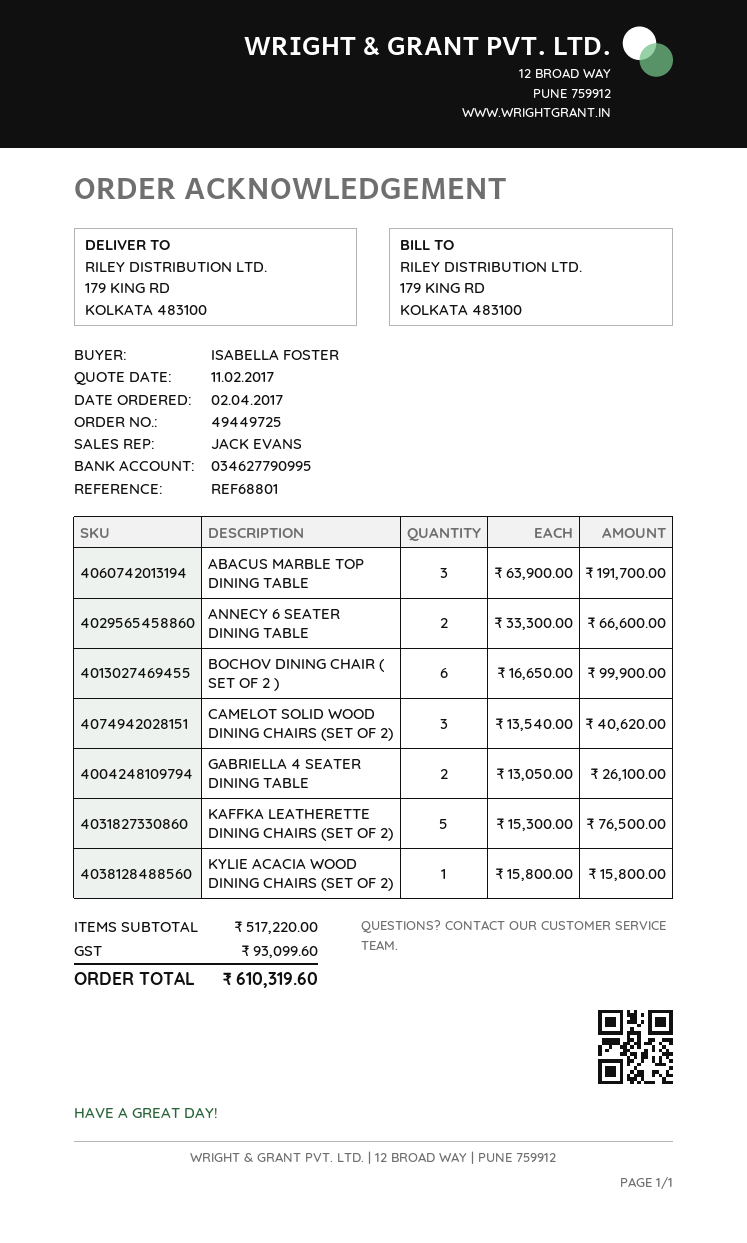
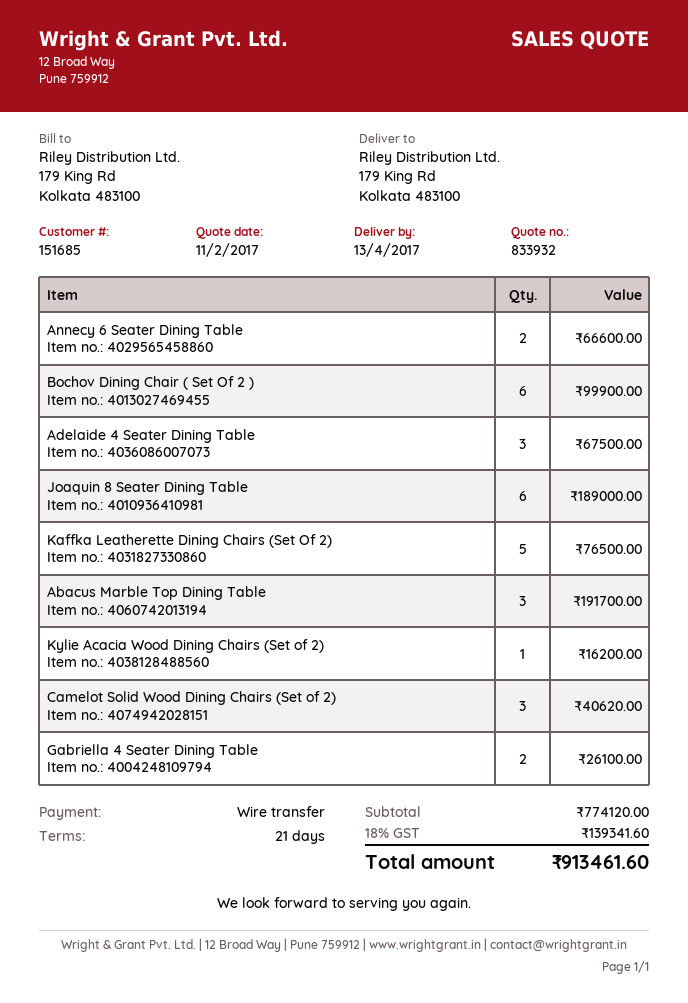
KYLIE ACACIA WOOD DINING CHAIRS (SET OF 2): 1 for 15800.00 -> 1 for 16200.00
Adelaide 4 Seater Dining Table: none -> 3 for 67500.00
Joaquin 8 Seater Dining Table: none -> 6 for 189000.00
subtotal: 517220.00 -> 774120.00
tax: 93099.60 -> 139341.60
total: 610319.60 -> 913461.60

